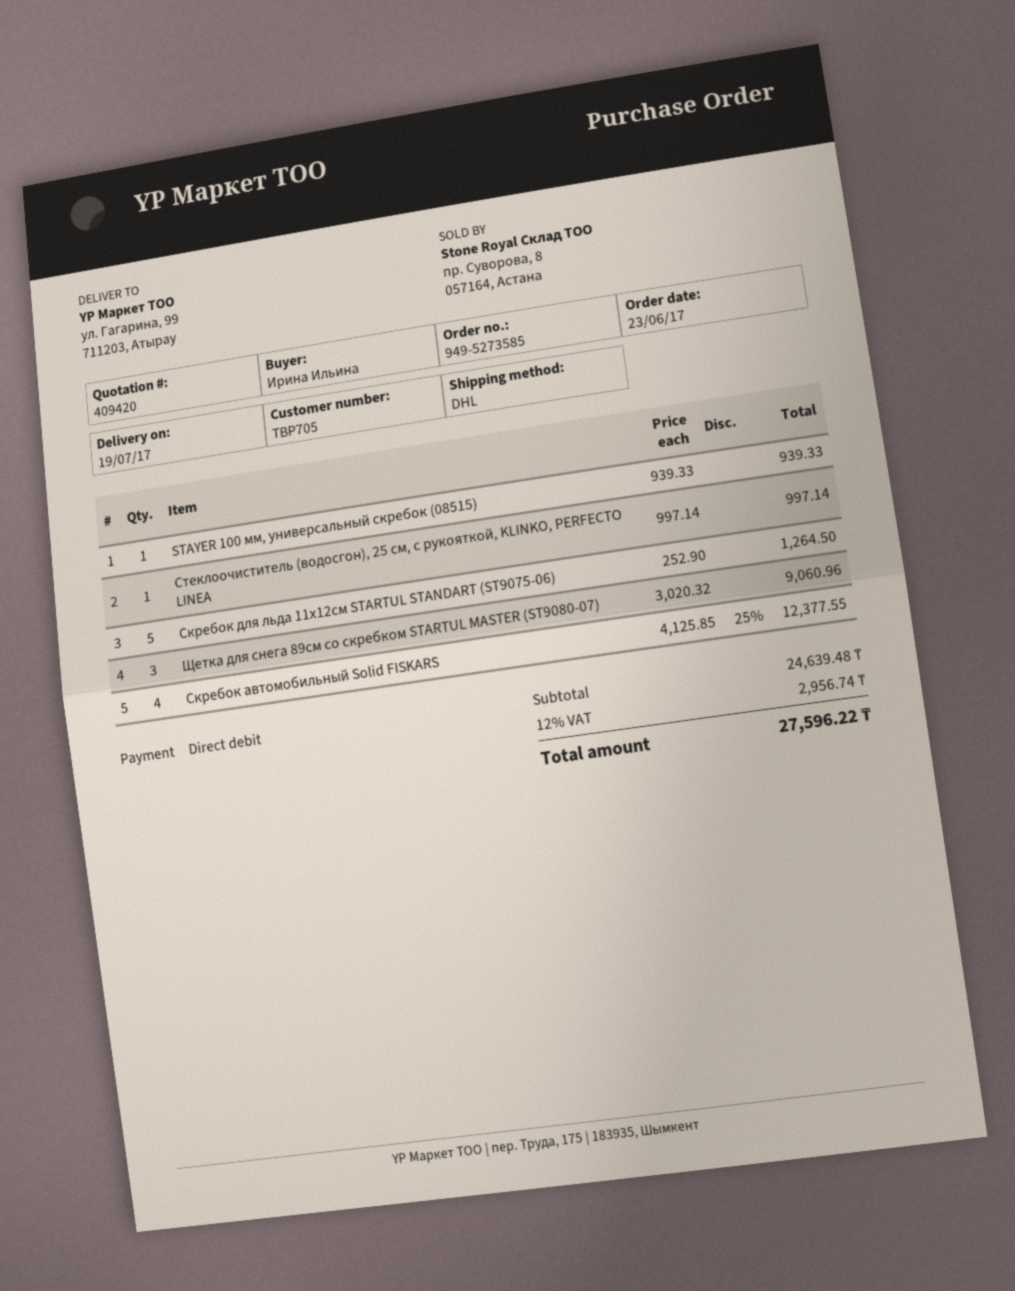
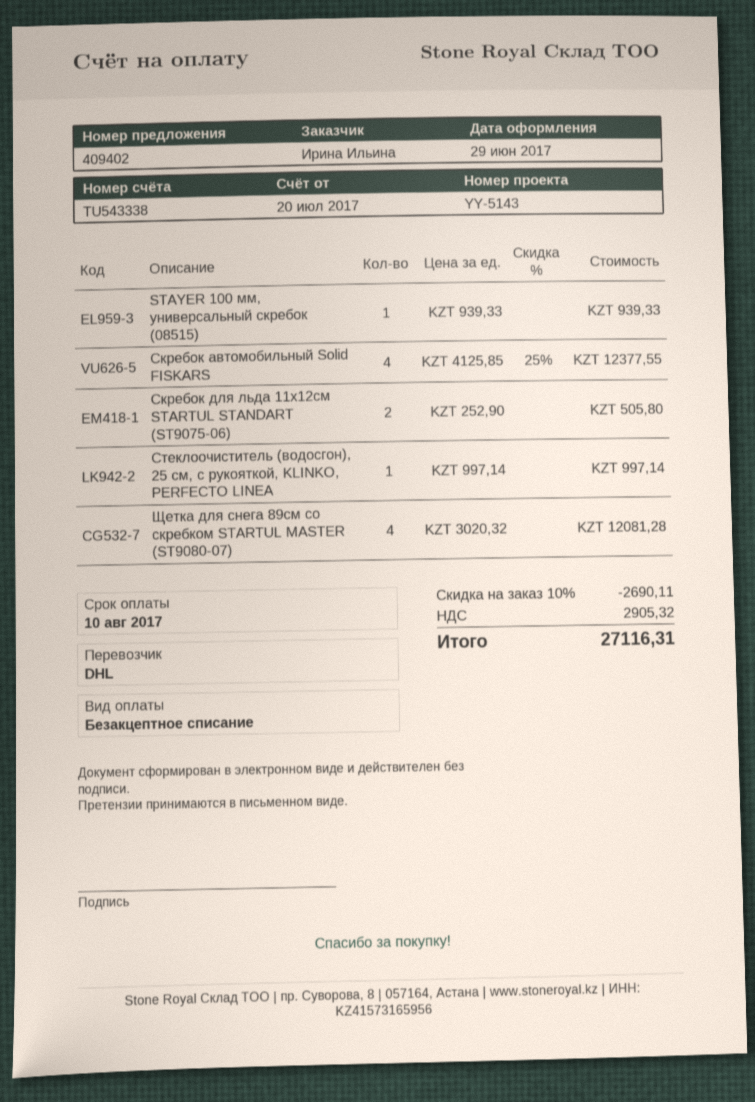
quote number: 409420 -> 409402
order date: 2017-06-23 -> 2017-06-29
Скребок для льда 11х12см STARTUL STANDART (ST9075-06): 5 x 252.90 = 1264.50 -> 2 x 252.90 = 505.80
Щетка для снега 89см со скребком STARTUL MASTER (ST9080-07): 3 x 3020.32 = 9060.96 -> 4 x 3020.32 = 12081.28
discount: none -> 10% = 2690.11
tax: 2956.74 -> 2905.32
total: 27596.22 -> 27116.31

